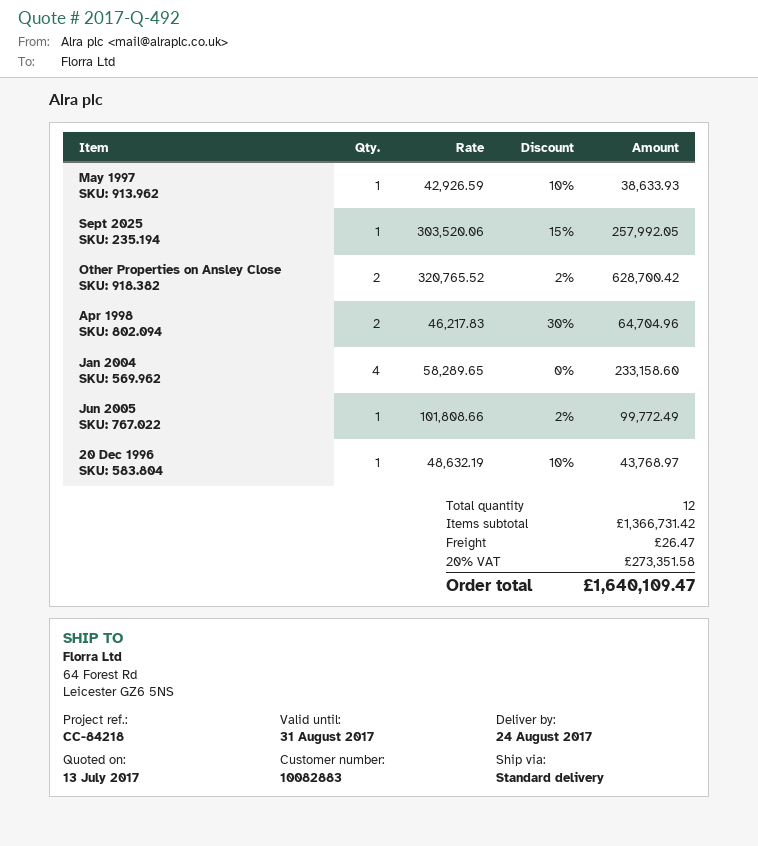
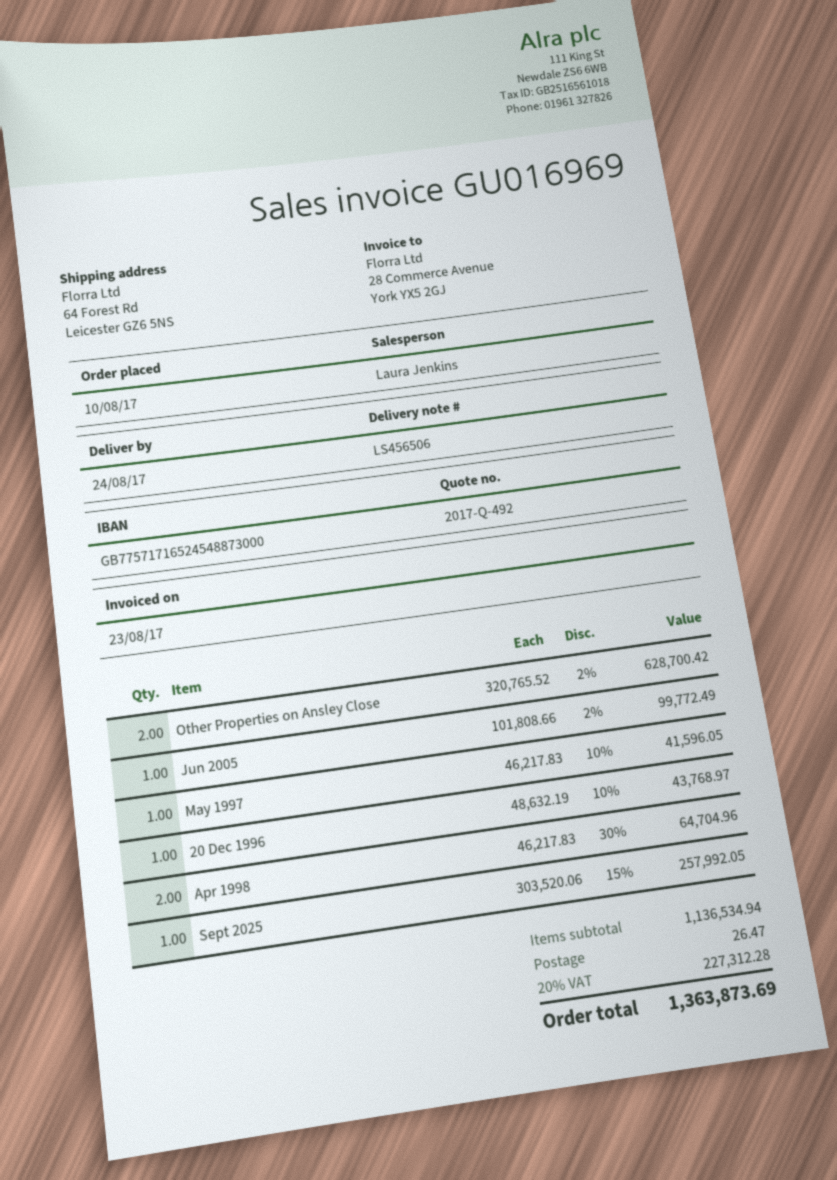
May 1997: 1 x 42926.59 - 10% = 38633.93 -> 1 x 46217.83 - 10% = 41596.05
Jan 2004: 4 x 58289.65 = 233158.60 -> none
subtotal: 1366731.42 -> 1136534.94
tax: 20% = 273351.58 -> 20% = 227312.28
total: 1640109.47 -> 1363873.69

